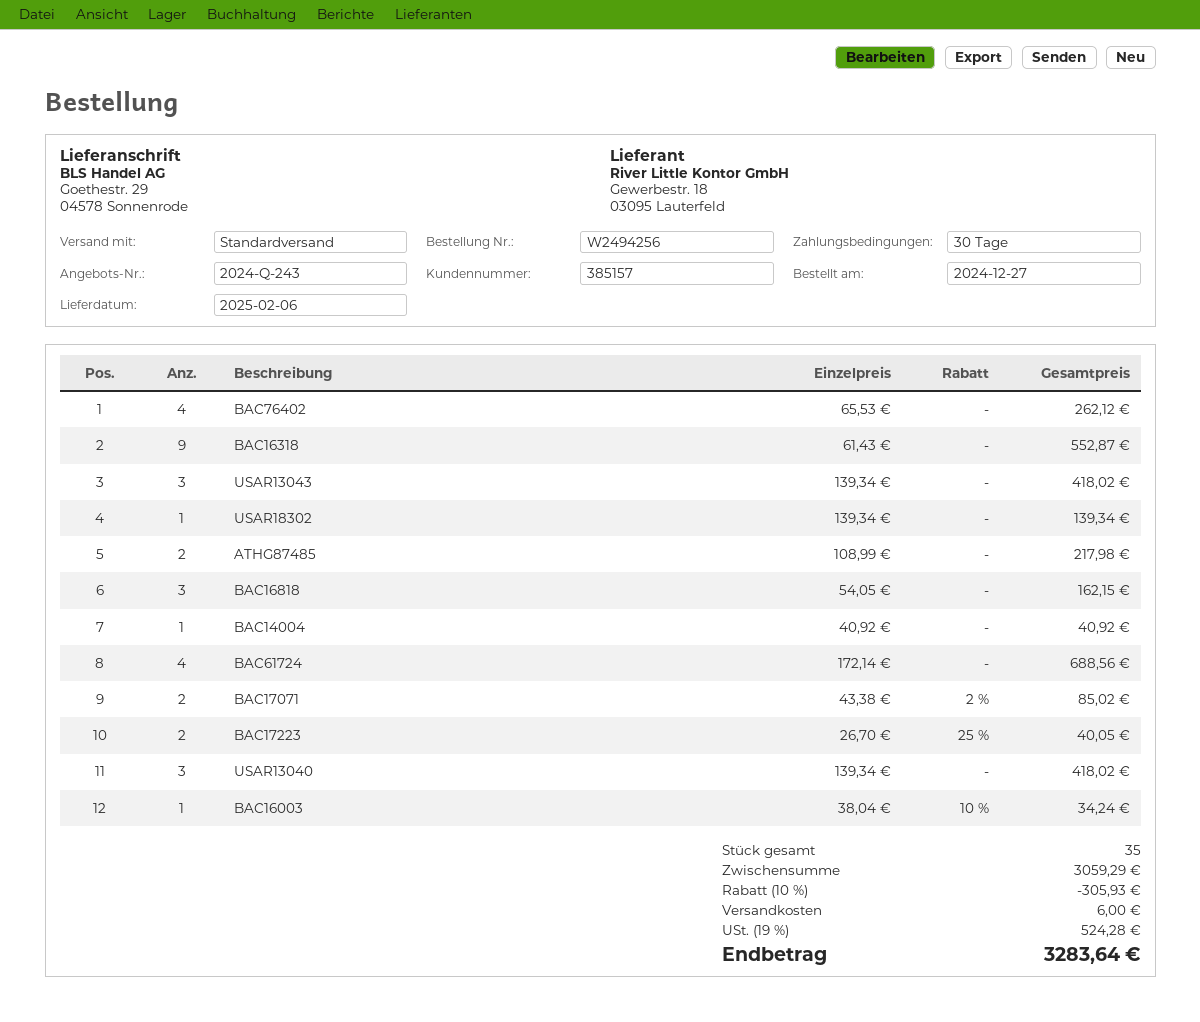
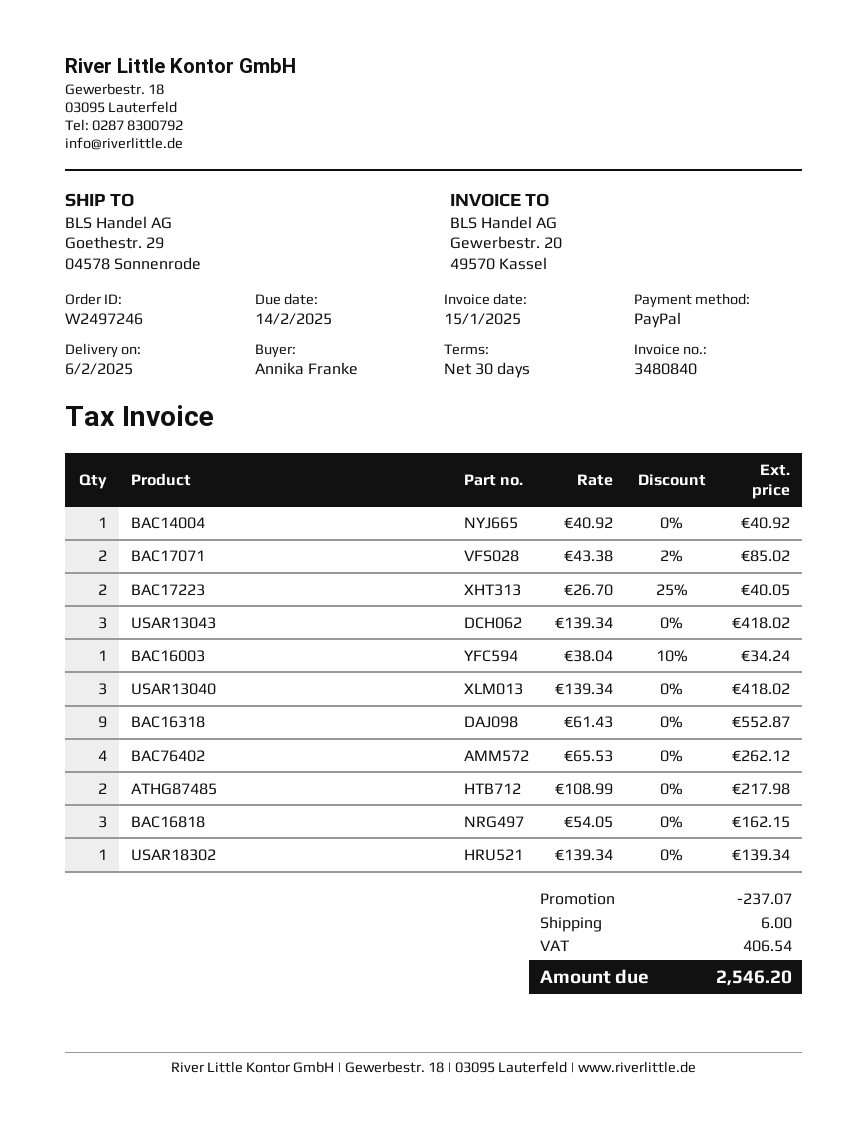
order number: W2494256 -> W2497246
BAC61724: 4 x 172.14 = 688.56 -> none
discount: 305.93 -> 237.07
tax: 524.28 -> 406.54
total: 3283.64 -> 2546.20

